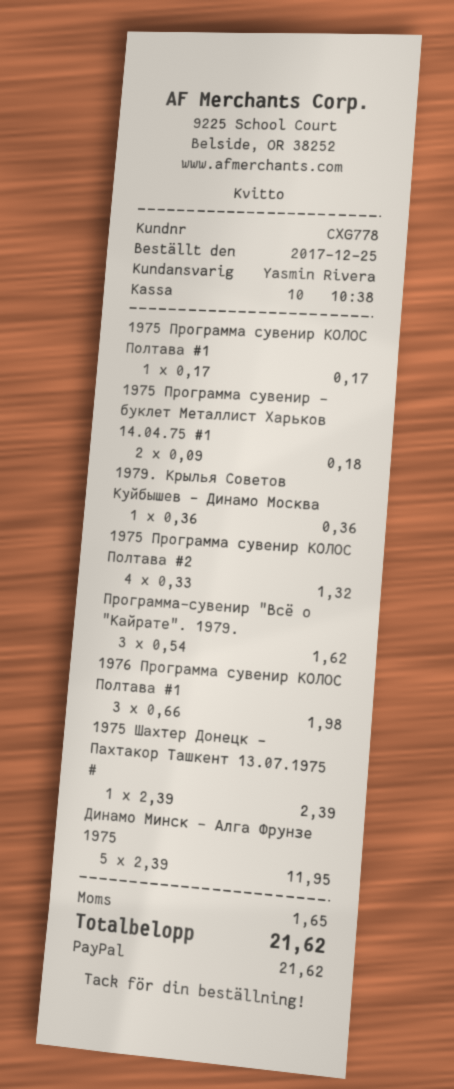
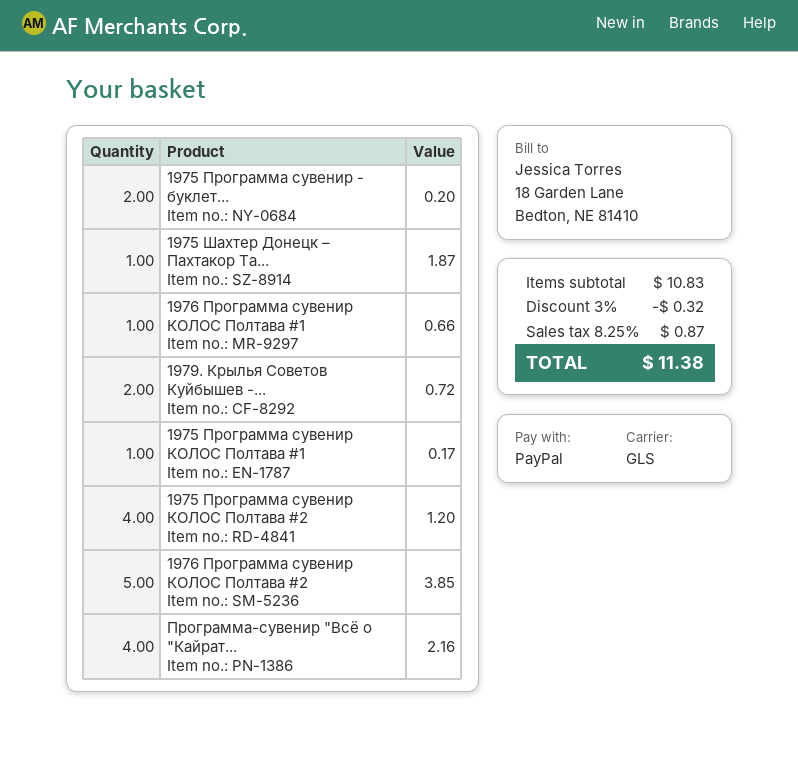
1975 Программа сувенир - буклет Металлист Харьков 14.04.75 #1: 2 for 0.18 -> 2 for 0.20
1979. Крылья Советов Куйбышев - Динамо Москва: 1 for 0.36 -> 2 for 0.72
1975 Программа сувенир КОЛОС Полтава #2: 4 for 1.32 -> 4 for 1.20
Программа-сувенир "Всё о "Кайрате". 1979.: 3 for 1.62 -> 4 for 2.16
1976 Программа сувенир КОЛОС Полтава #1: 3 for 1.98 -> 1 for 0.66
1975 Шахтер Донецк – Пахтакор Ташкент 13.07.1975 #: 1 for 2.39 -> 1 for 1.87
Динамо Минск - Алга Фрунзе 1975: 5 for 11.95 -> none
1976 Программа сувенир КОЛОС Полтава #2: none -> 5 for 3.85
discount: none -> 3% = 0.32
tax: 1.65 -> 0.87
total: 21.62 -> 11.38

